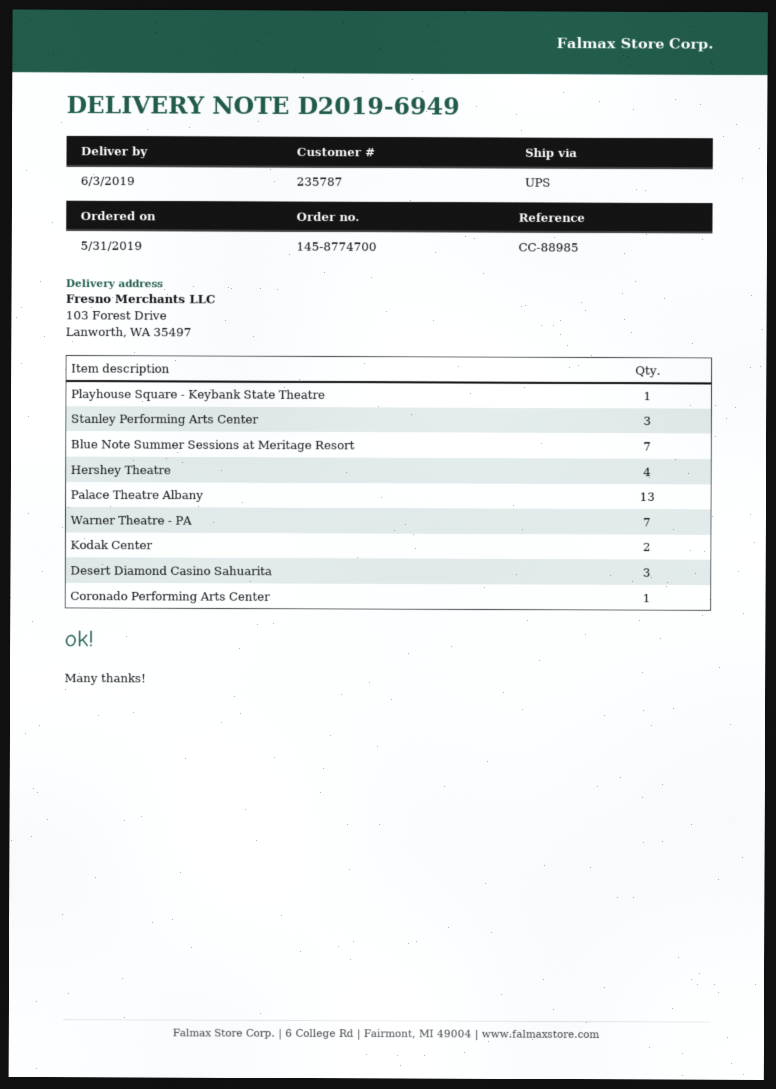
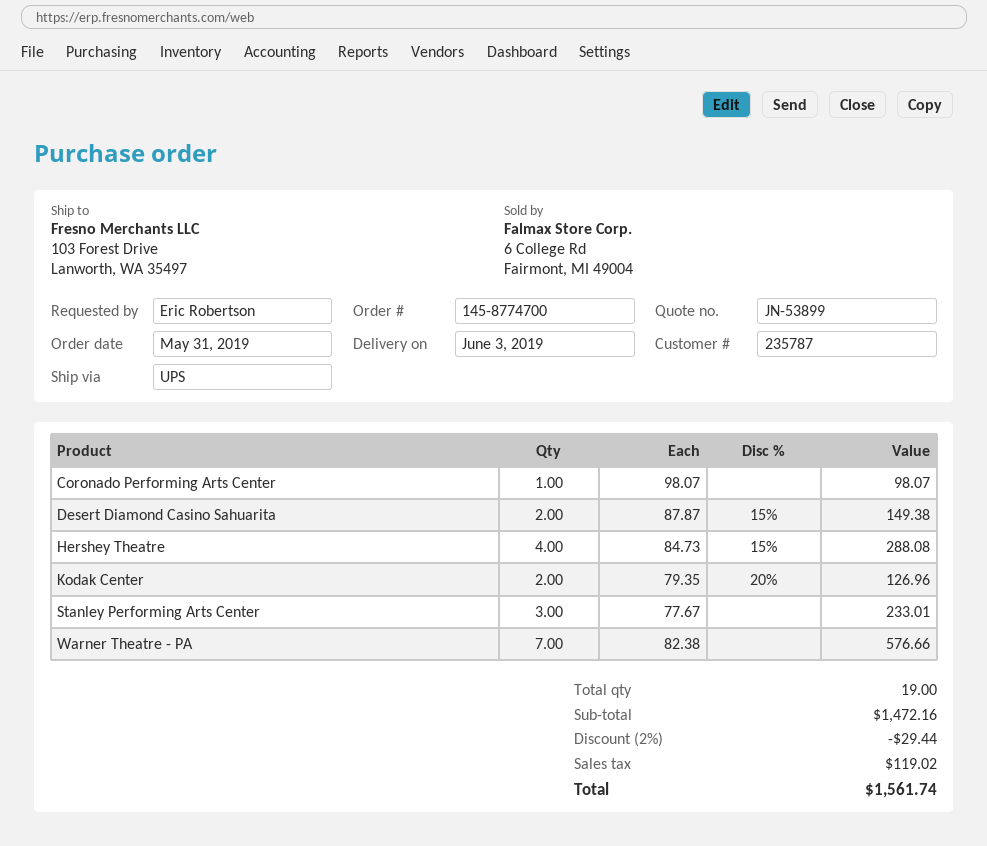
Playhouse Square - Keybank State Theatre: 1 -> none
Blue Note Summer Sessions at Meritage Resort: 7 -> none
Palace Theatre Albany: 13 -> none
Desert Diamond Casino Sahuarita: 3 -> 2

